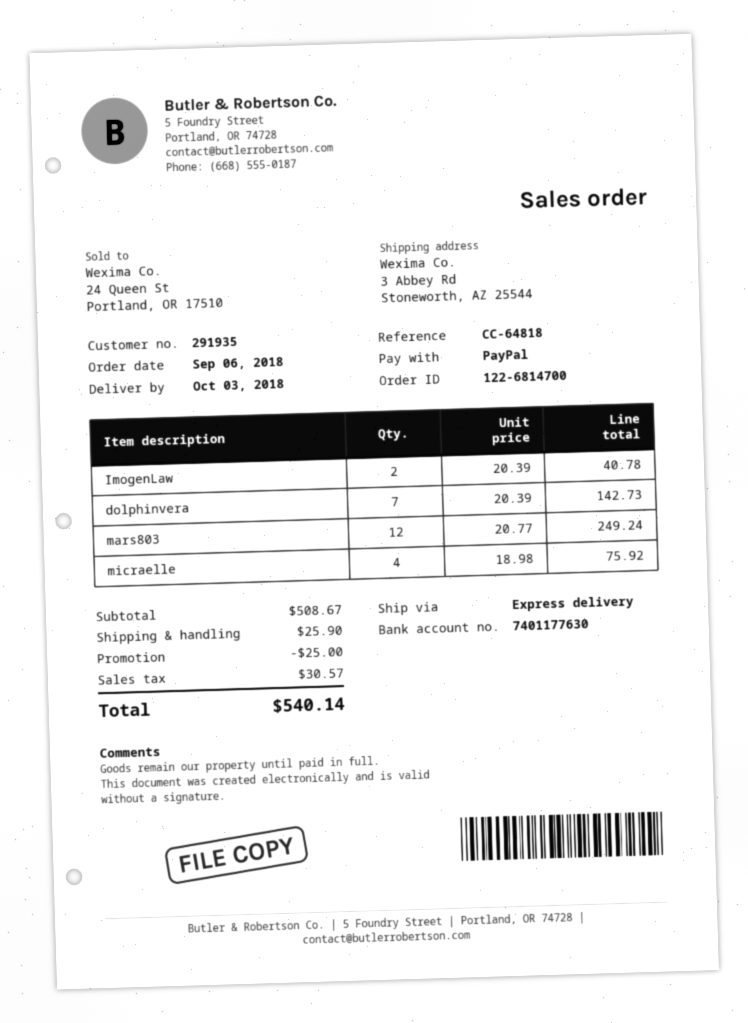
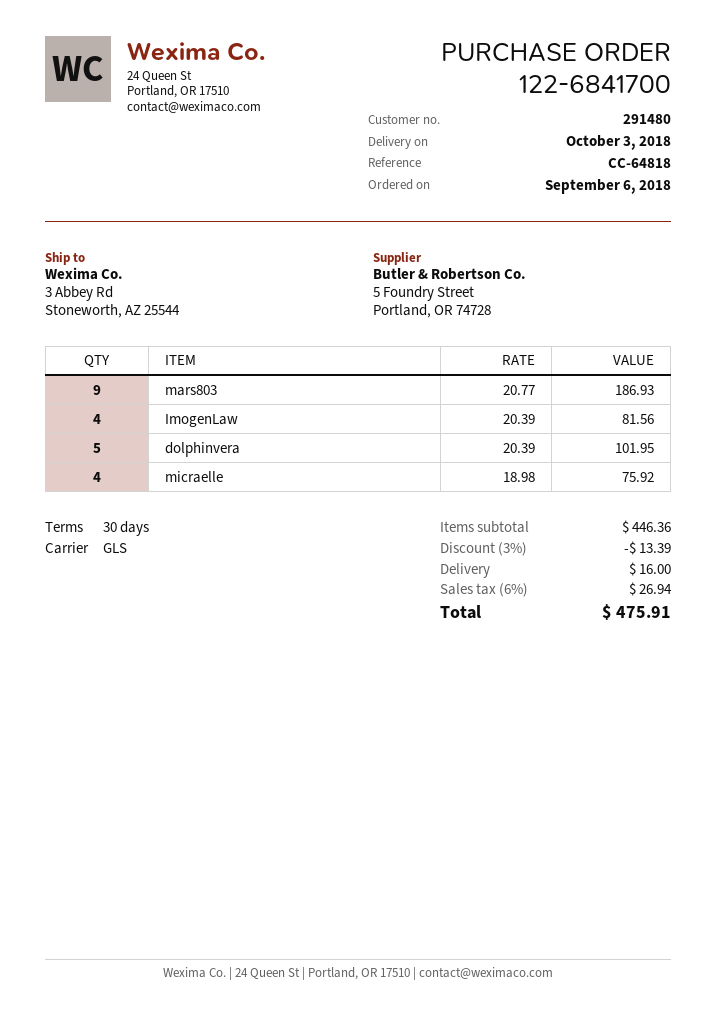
order number: 122-6814700 -> 122-6841700
customer number: 291935 -> 291480
shipping method: express -> GLS
ImogenLaw: 2 x 20.39 = 40.78 -> 4 x 20.39 = 81.56
dolphinvera: 7 x 20.39 = 142.73 -> 5 x 20.39 = 101.95
mars803: 12 x 20.77 = 249.24 -> 9 x 20.77 = 186.93
subtotal: 508.67 -> 446.36
discount: 25.00 -> 13.39
shipping: 25.90 -> 16.00
tax: 30.57 -> 26.94
total: 540.14 -> 475.91

